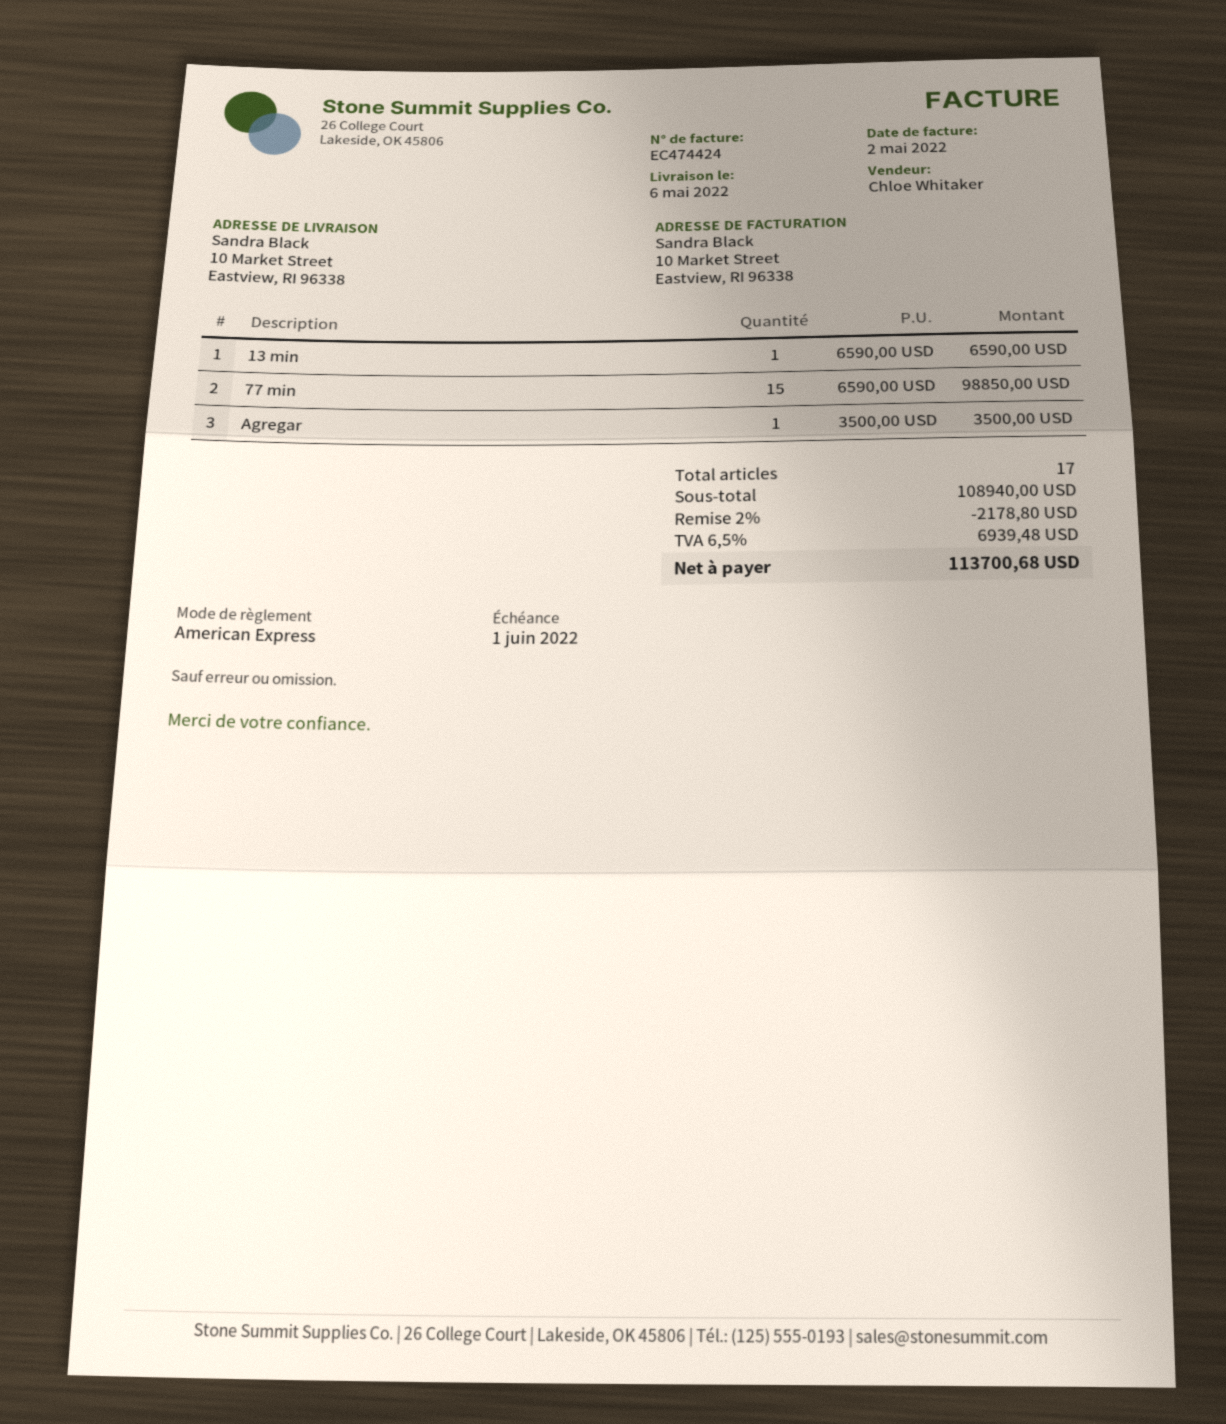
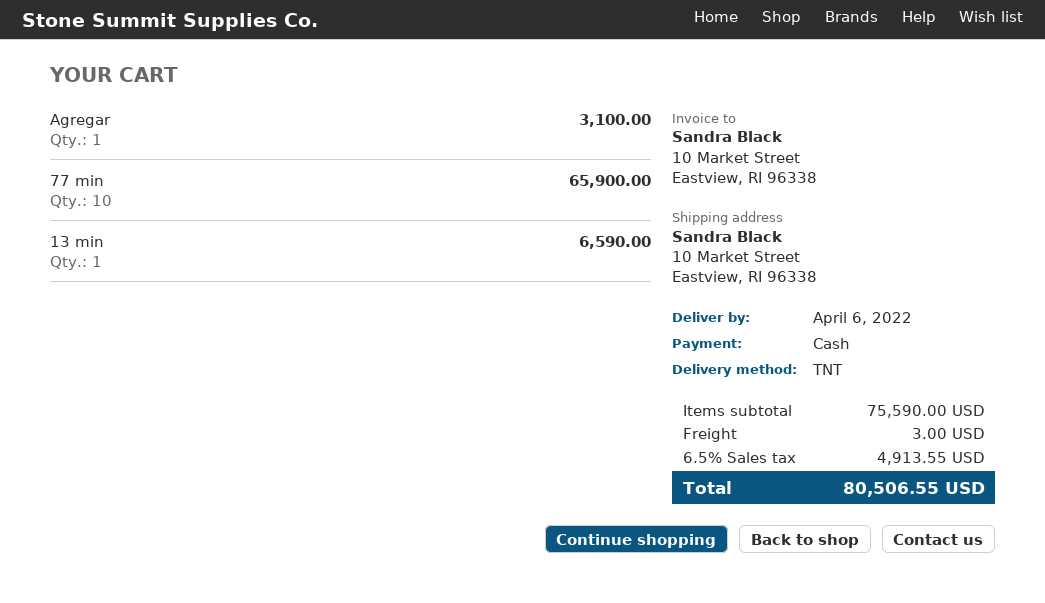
delivery date: 2022-05-06 -> 2022-04-06
payment method: American Express -> cash
77 min: 15 for 98850.00 -> 10 for 65900.00
Agregar: 1 for 3500.00 -> 1 for 3100.00
subtotal: 108940.00 -> 75590.00
discount: 2% = 2178.80 -> none
shipping: none -> 3.00
tax: 6.5% = 6939.48 -> 6.5% = 4913.55
total: 113700.68 -> 80506.55

